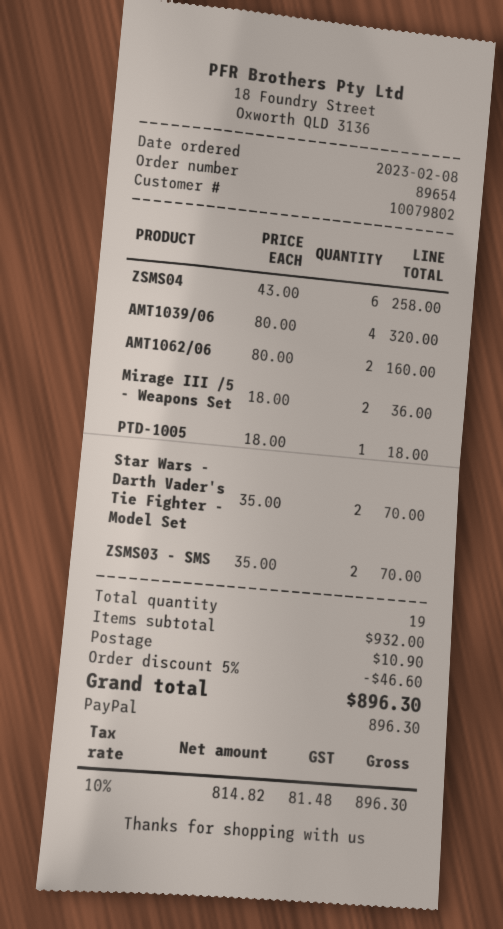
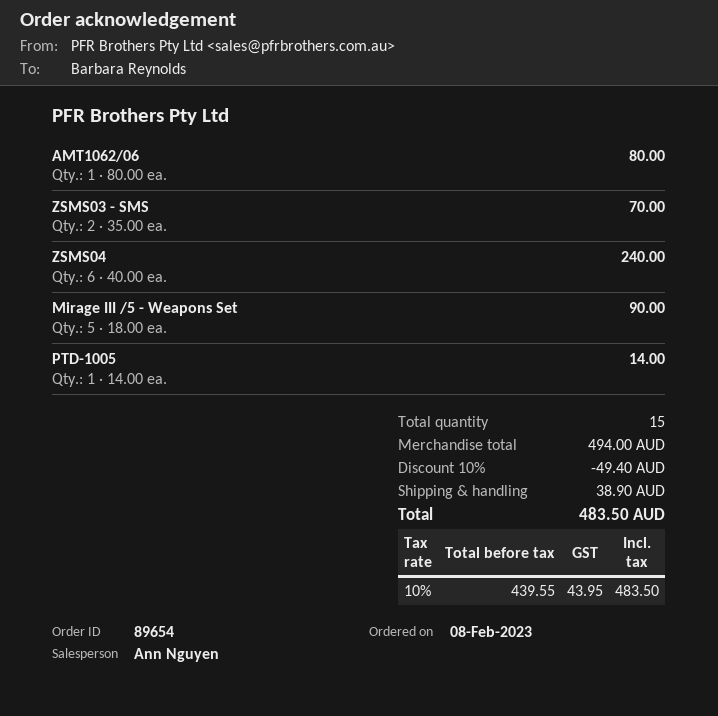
ZSMS04: 6 x 43.00 = 258.00 -> 6 x 40.00 = 240.00
AMT1039/06: 4 x 80.00 = 320.00 -> none
AMT1062/06: 2 x 80.00 = 160.00 -> 1 x 80.00 = 80.00
Mirage III /5 - Weapons Set: 2 x 18.00 = 36.00 -> 5 x 18.00 = 90.00
PTD-1005: 1 x 18.00 = 18.00 -> 1 x 14.00 = 14.00
Star Wars - Darth Vader's Tie Fighter - Model Set: 2 x 35.00 = 70.00 -> none
total quantity: 19 -> 15
subtotal: 932.00 -> 494.00
discount: 5% = 46.60 -> 10% = 49.40
shipping: 10.90 -> 38.90
net: 814.82 -> 439.55
tax: 10% = 81.48 -> 10% = 43.95
total: 896.30 -> 483.50

